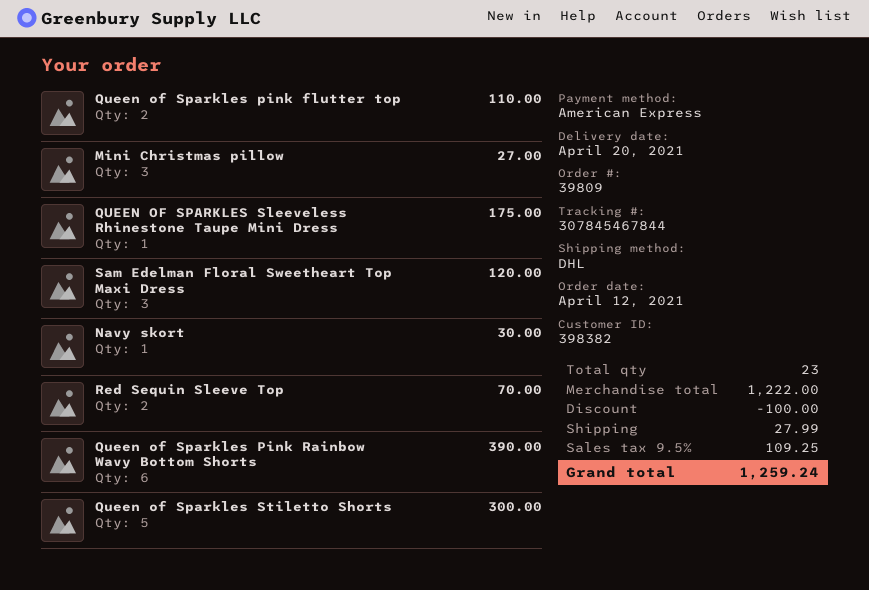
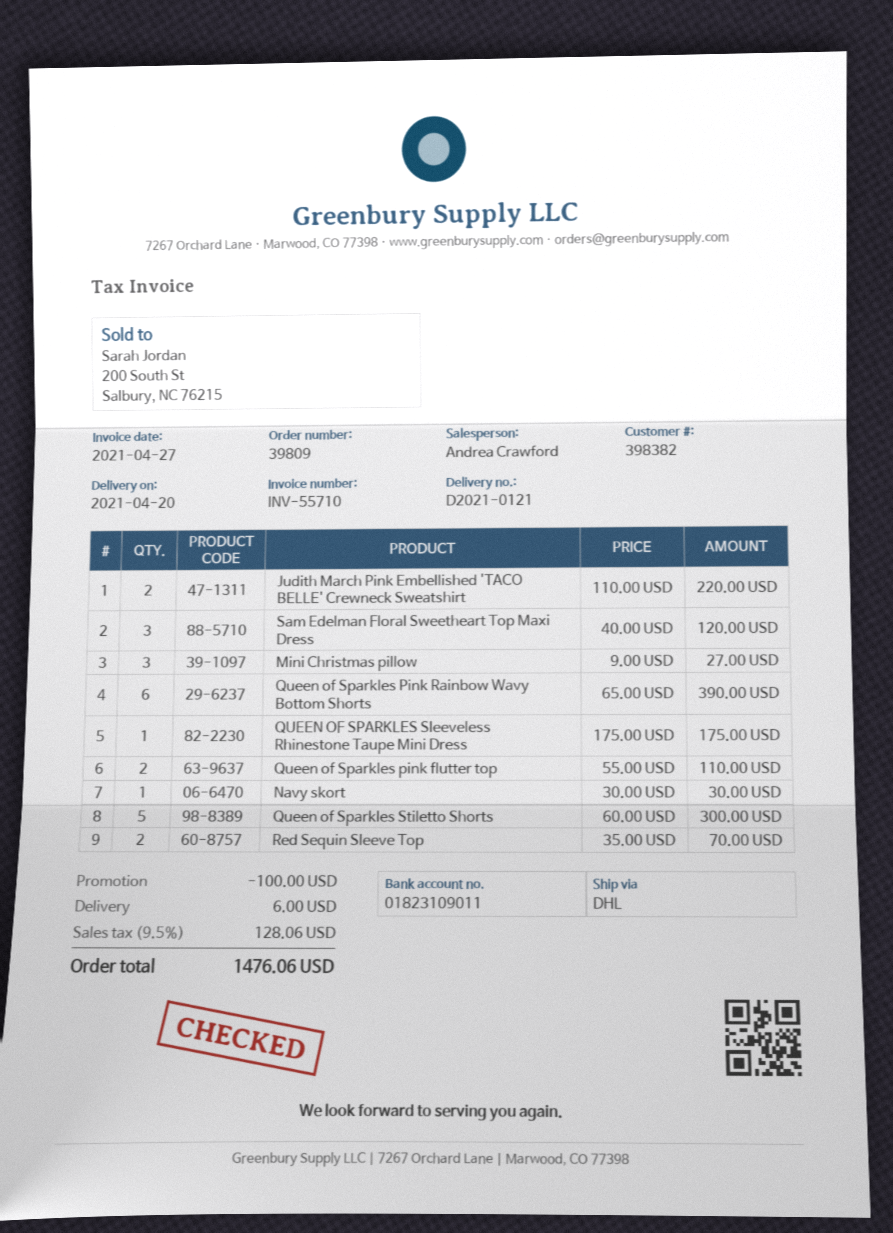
Judith March Pink Embellished 'TACO BELLE' Crewneck Sweatshirt: none -> 2 for 220.00
shipping: 27.99 -> 6.00
tax: 9.5% = 109.25 -> 9.5% = 128.06
total: 1259.24 -> 1476.06

